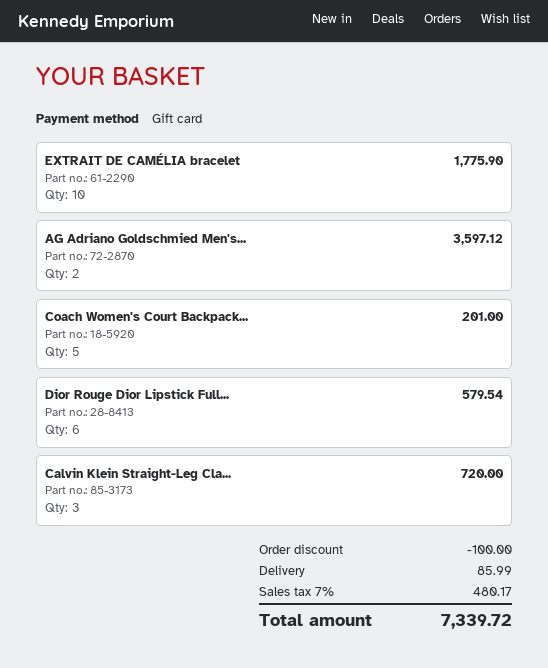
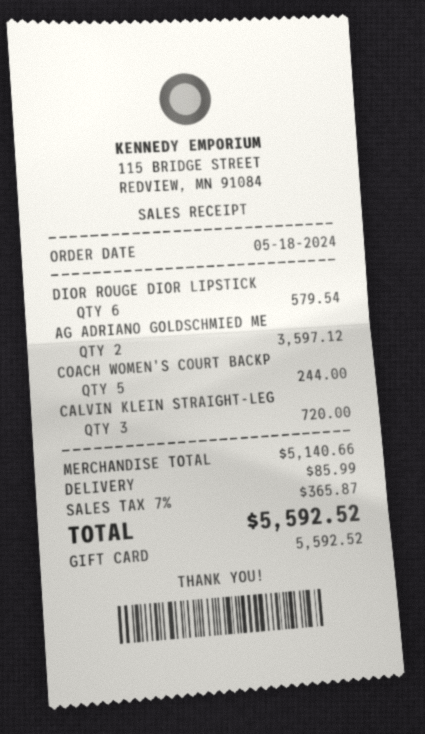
EXTRAIT DE CAMÉLIA bracelet: 10 for 1775.90 -> none
Coach Women's Court Backpack...: 5 for 201.00 -> 5 for 244.00
discount: 100.00 -> none
tax: 7% = 480.17 -> 7% = 365.87
total: 7339.72 -> 5592.52

